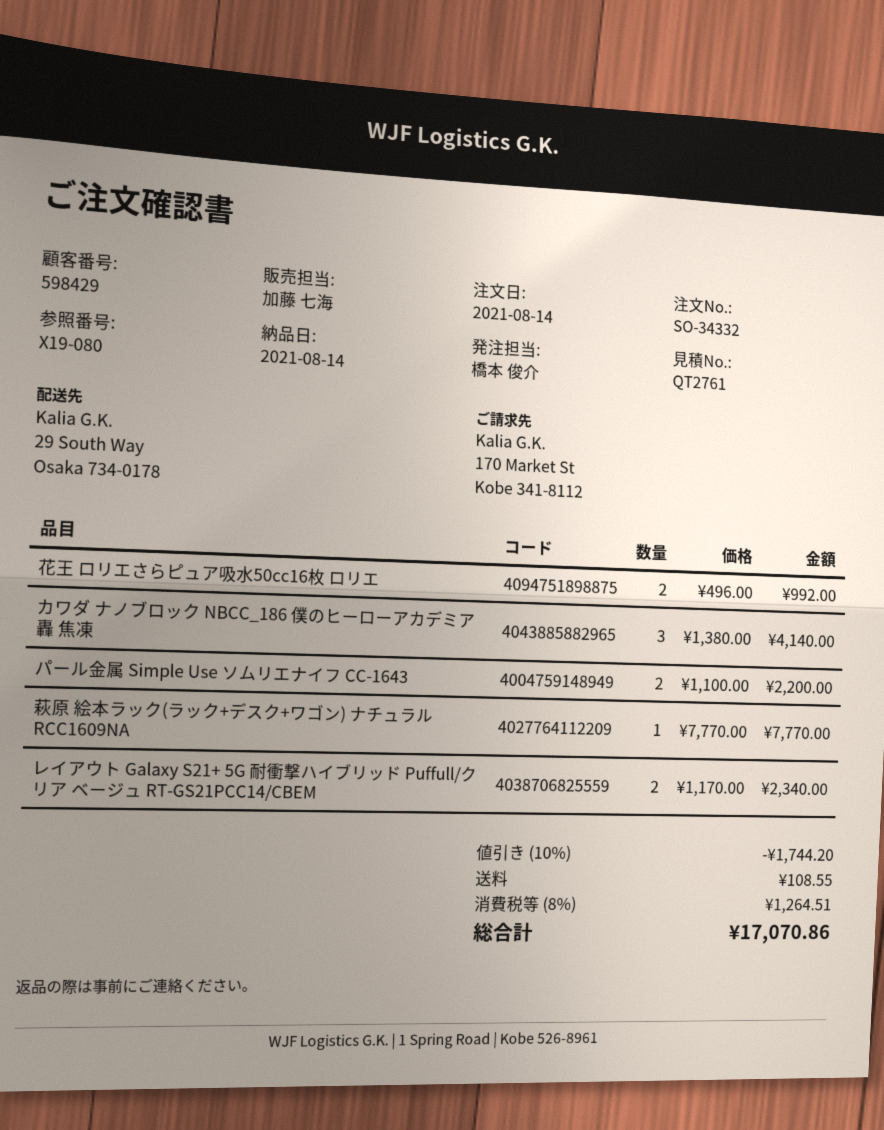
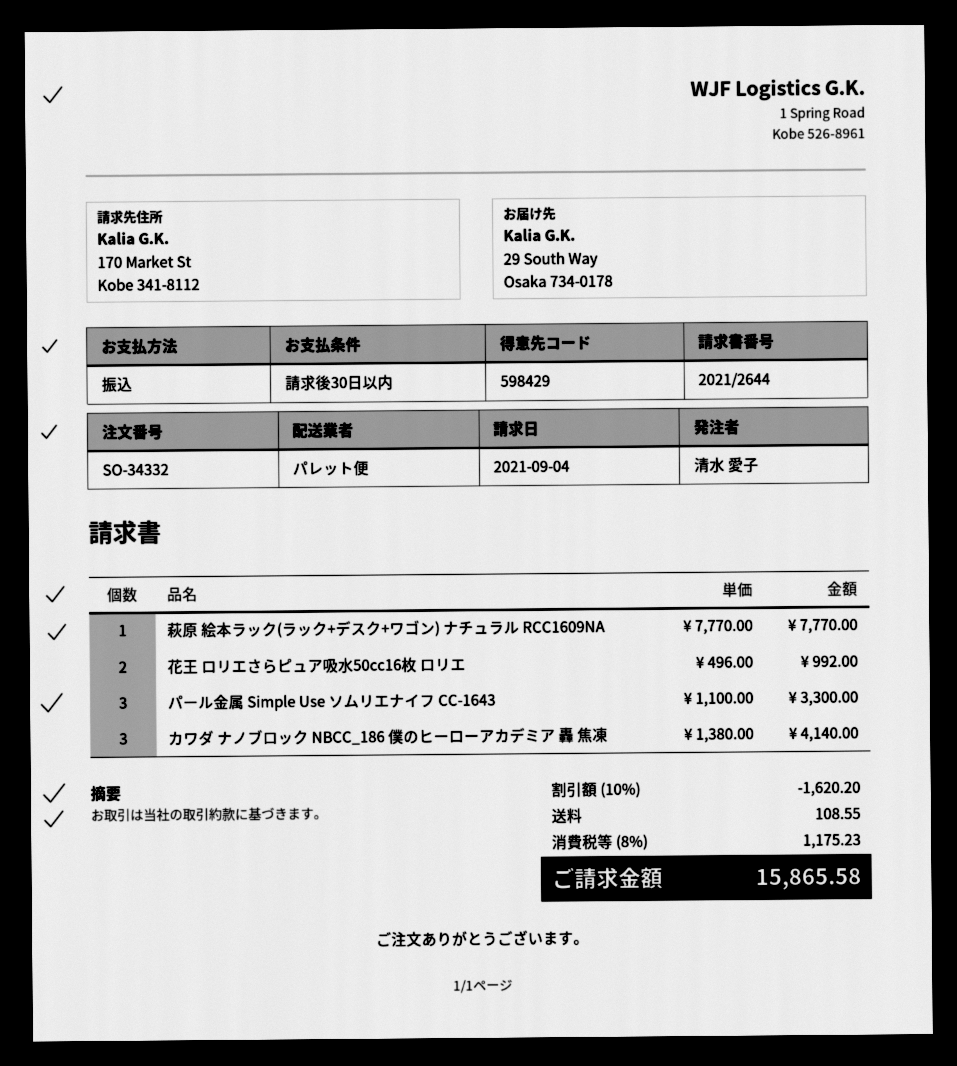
ordered by: 橋本 俊介 -> 清水 愛子
パール金属 Simple Use ソムリエナイフ CC-1643: 2 x 1100.00 = 2200.00 -> 3 x 1100.00 = 3300.00
レイアウト Galaxy S21+ 5G 耐衝撃ハイブリッド Puffull/クリア ベージュ RT-GS21PCC14/CBEM: 2 x 1170.00 = 2340.00 -> none
discount: 10% = 1744.20 -> 10% = 1620.20
tax: 8% = 1264.51 -> 8% = 1175.23
total: 17070.86 -> 15865.58

